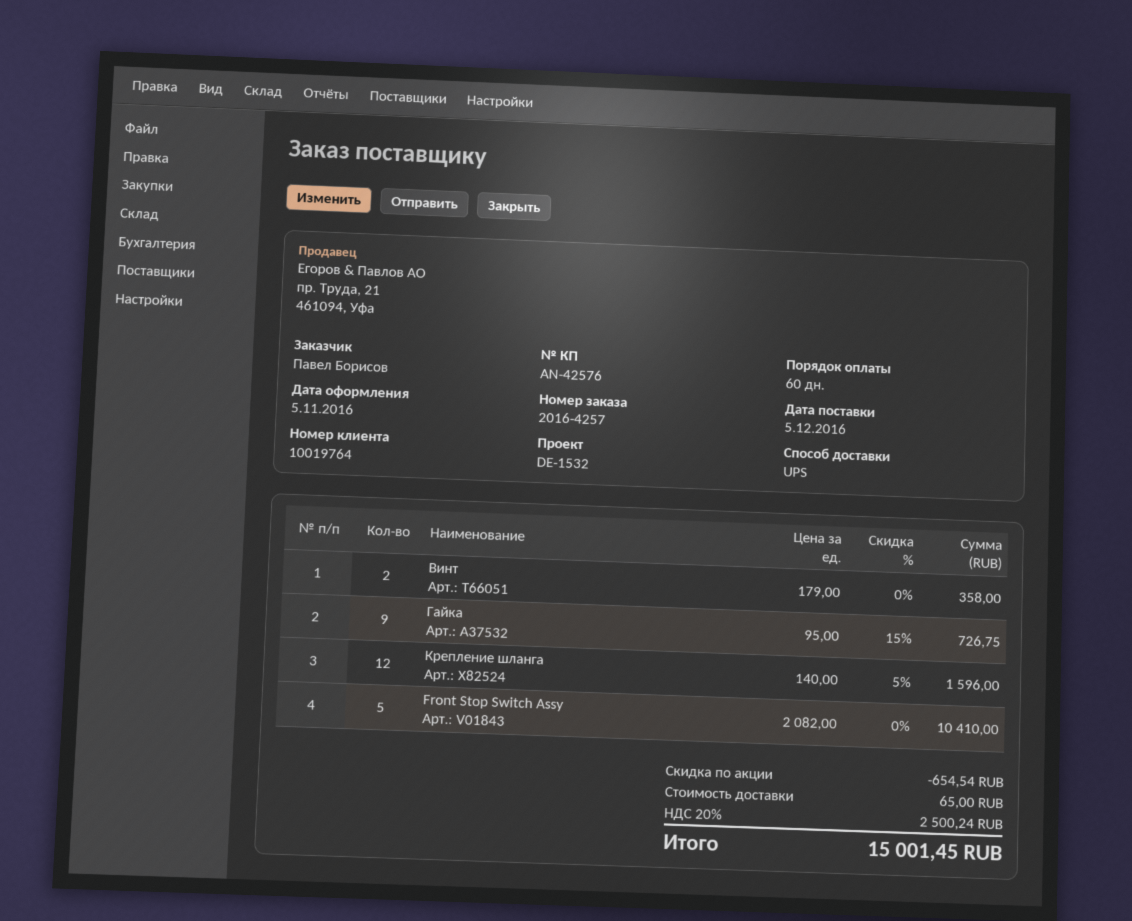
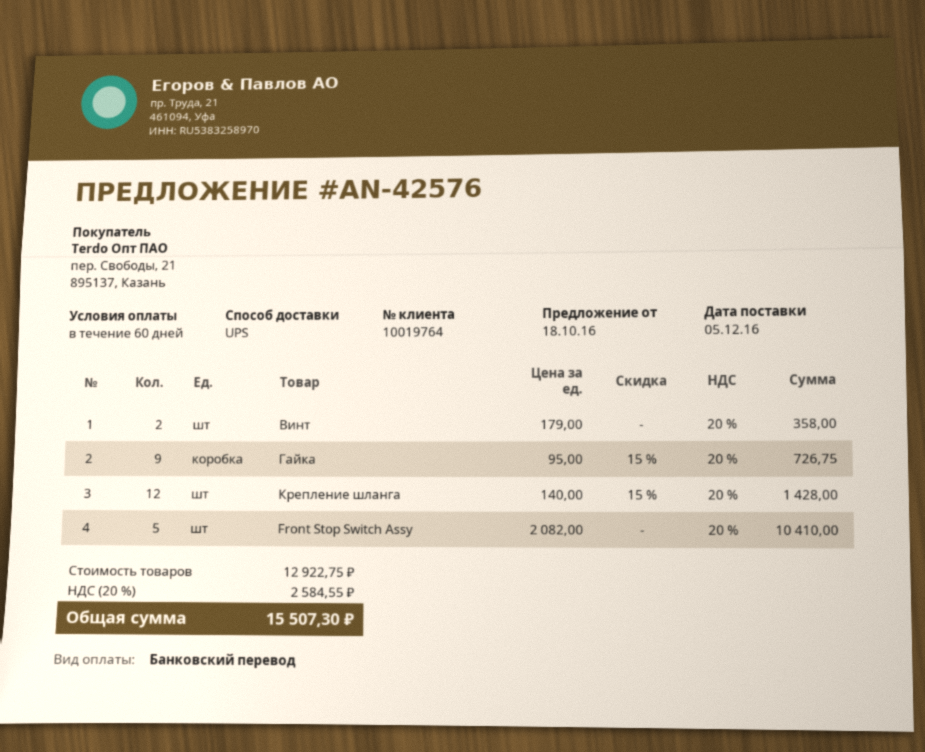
Крепление шланга: 12 x 140.00 - 5% = 1596.00 -> 12 x 140.00 - 15% = 1428.00
discount: 654.54 -> none
shipping: 65.00 -> none
tax: 20% = 2500.24 -> 20% = 2584.55
total: 15001.45 -> 15507.30

